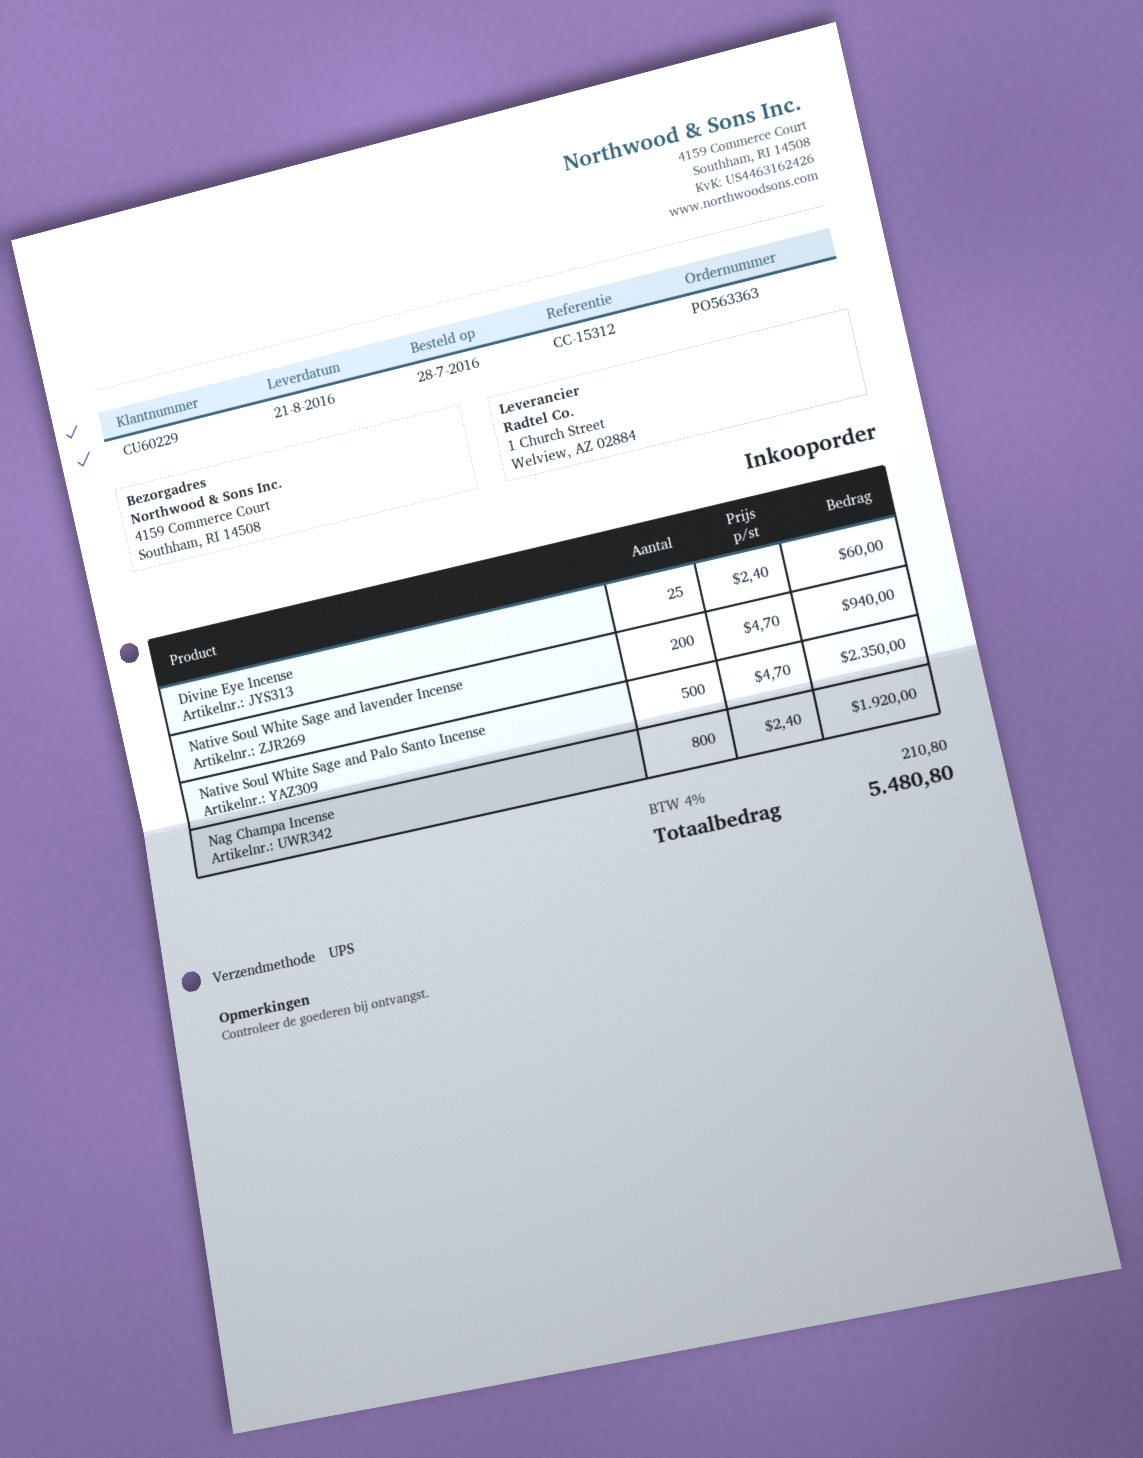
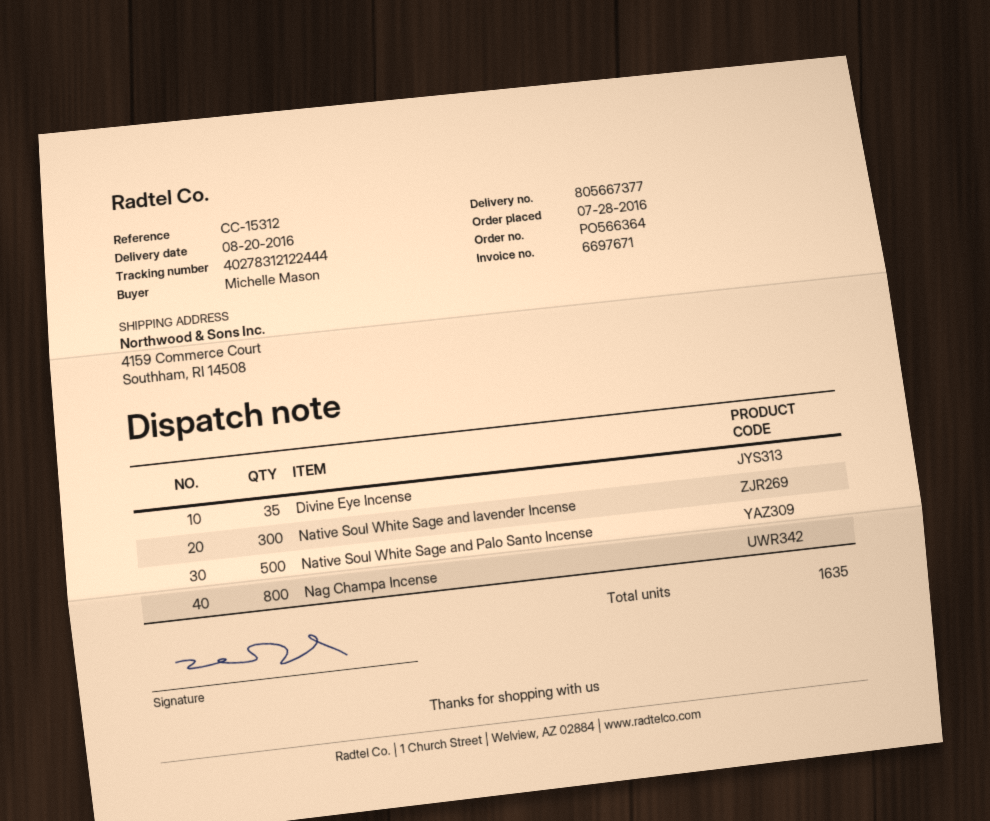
order number: PO563363 -> PO566364
delivery date: 2016-08-21 -> 2016-08-20
Divine Eye Incense: 25 -> 35
Native Soul White Sage and lavender Incense: 200 -> 300

